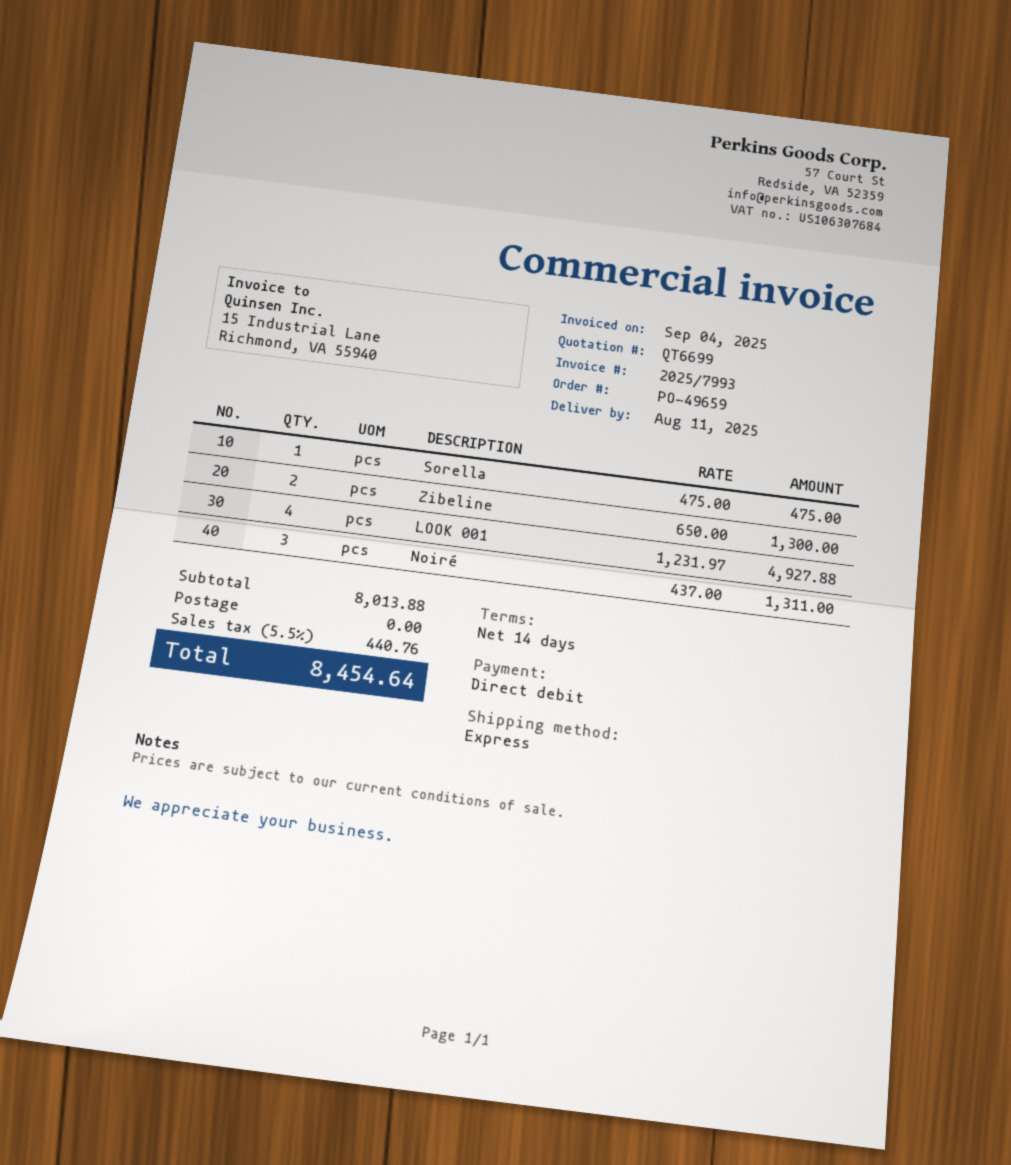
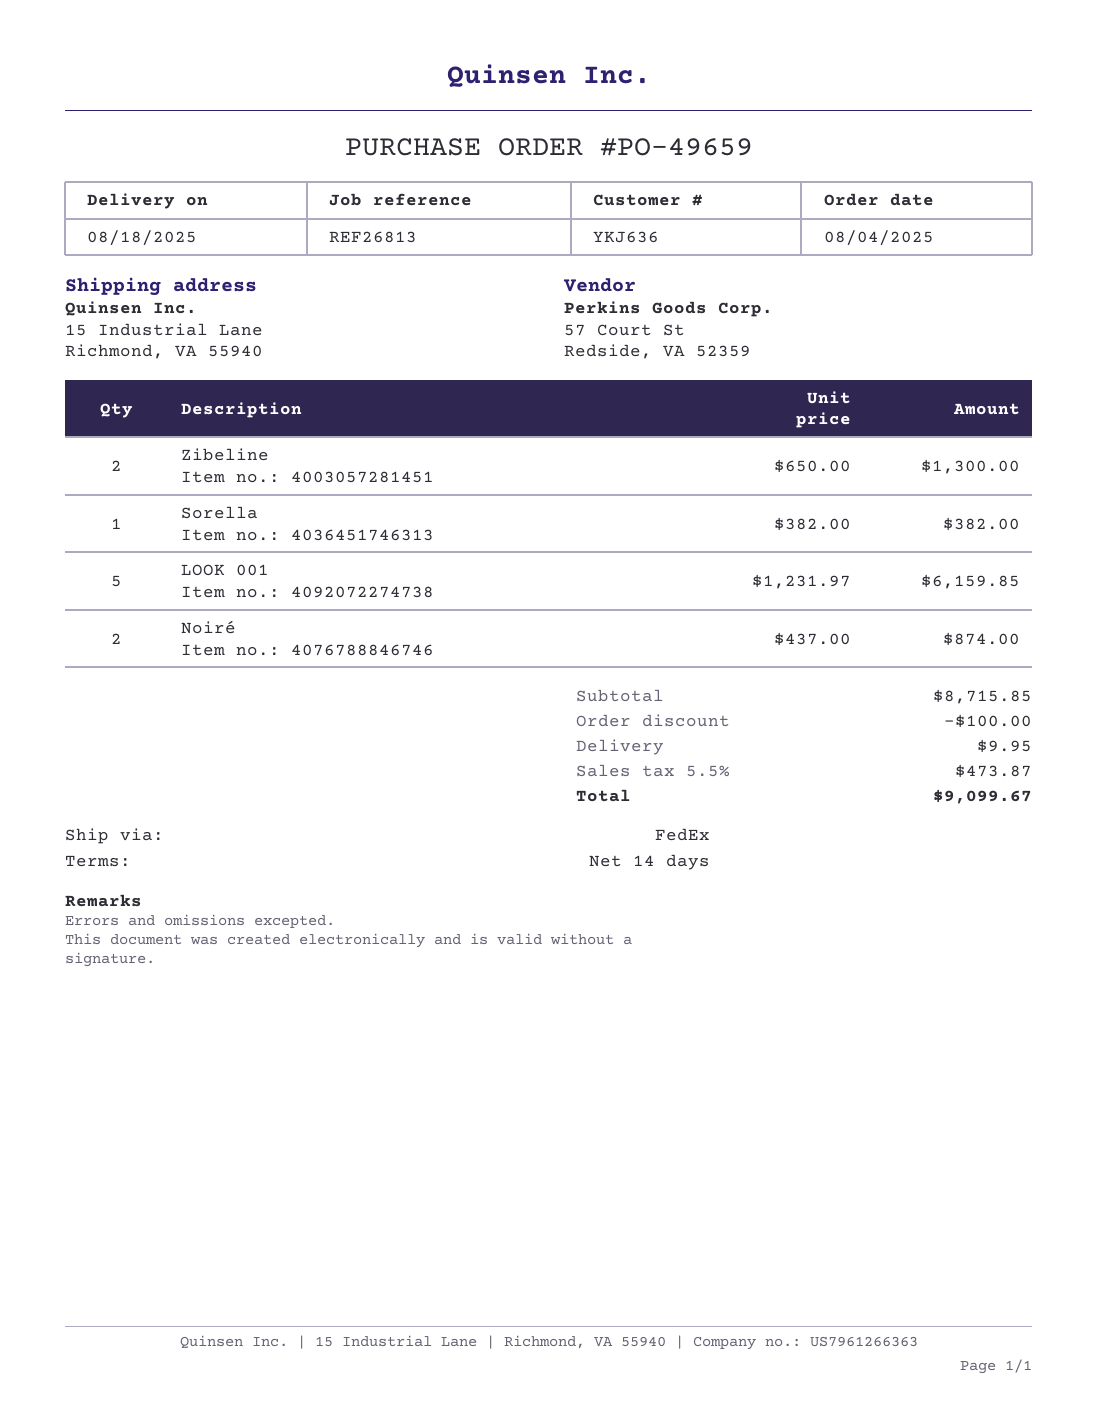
delivery date: 2025-08-11 -> 2025-08-18
shipping method: express -> FedEx
Sorella: 1 x 475.00 = 475.00 -> 1 x 382.00 = 382.00
LOOK 001: 4 x 1231.97 = 4927.88 -> 5 x 1231.97 = 6159.85
Noiré: 3 x 437.00 = 1311.00 -> 2 x 437.00 = 874.00
subtotal: 8013.88 -> 8715.85
discount: none -> 100.00
shipping: 0.00 -> 9.95
tax: 5.5% = 440.76 -> 5.5% = 473.87
total: 8454.64 -> 9099.67

